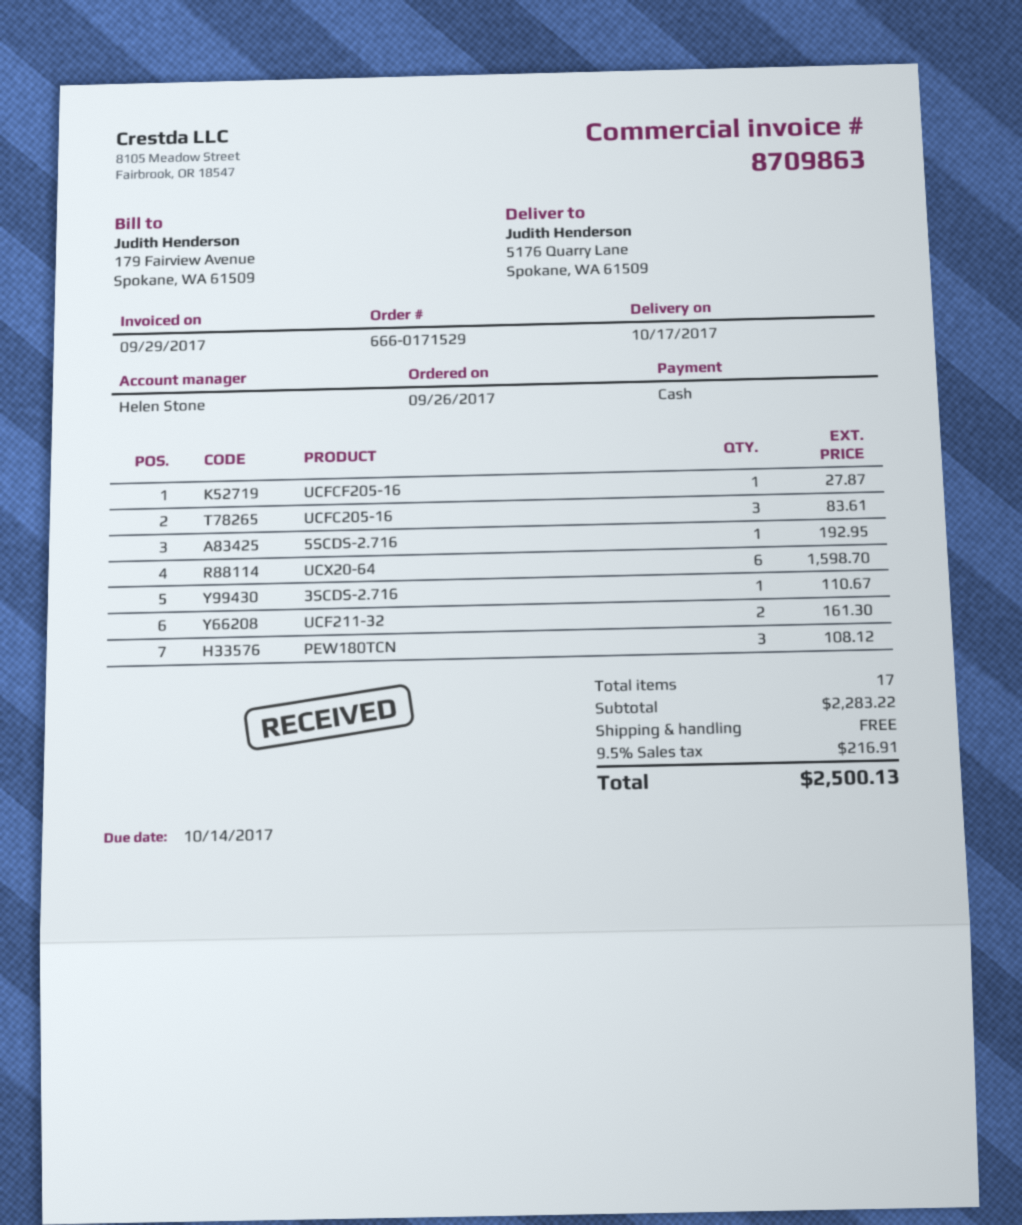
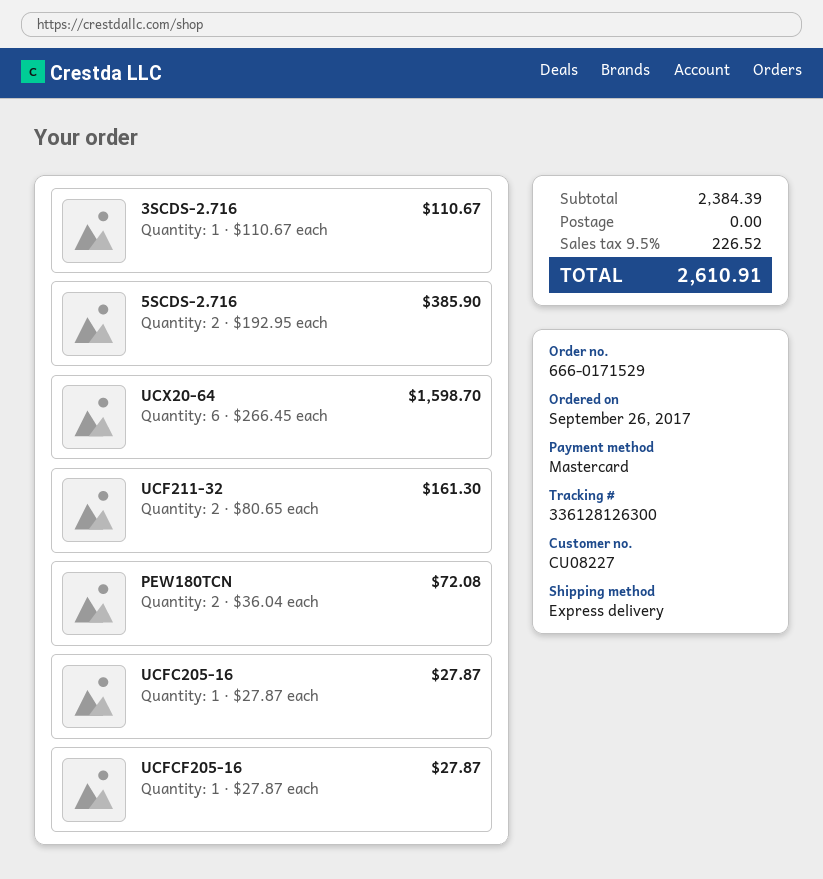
payment method: cash -> Mastercard
UCFC205-16: 3 for 83.61 -> 1 for 27.87
5SCDS-2.716: 1 for 192.95 -> 2 for 385.90
PEW180TCN: 3 for 108.12 -> 2 for 72.08
subtotal: 2283.22 -> 2384.39
tax: 9.5% = 216.91 -> 9.5% = 226.52
total: 2500.13 -> 2610.91

